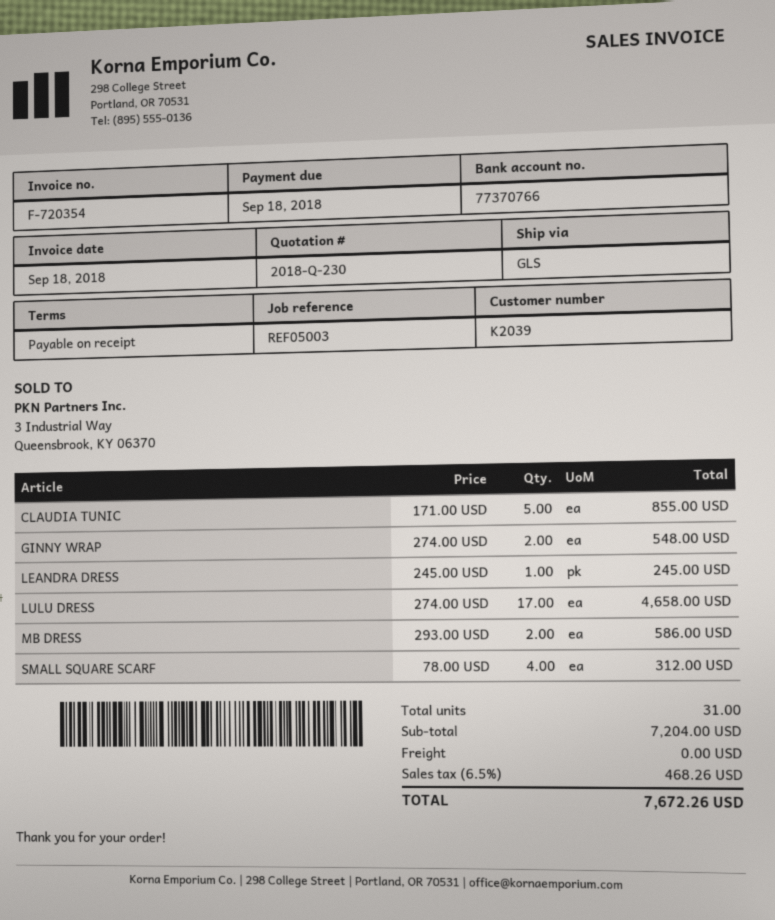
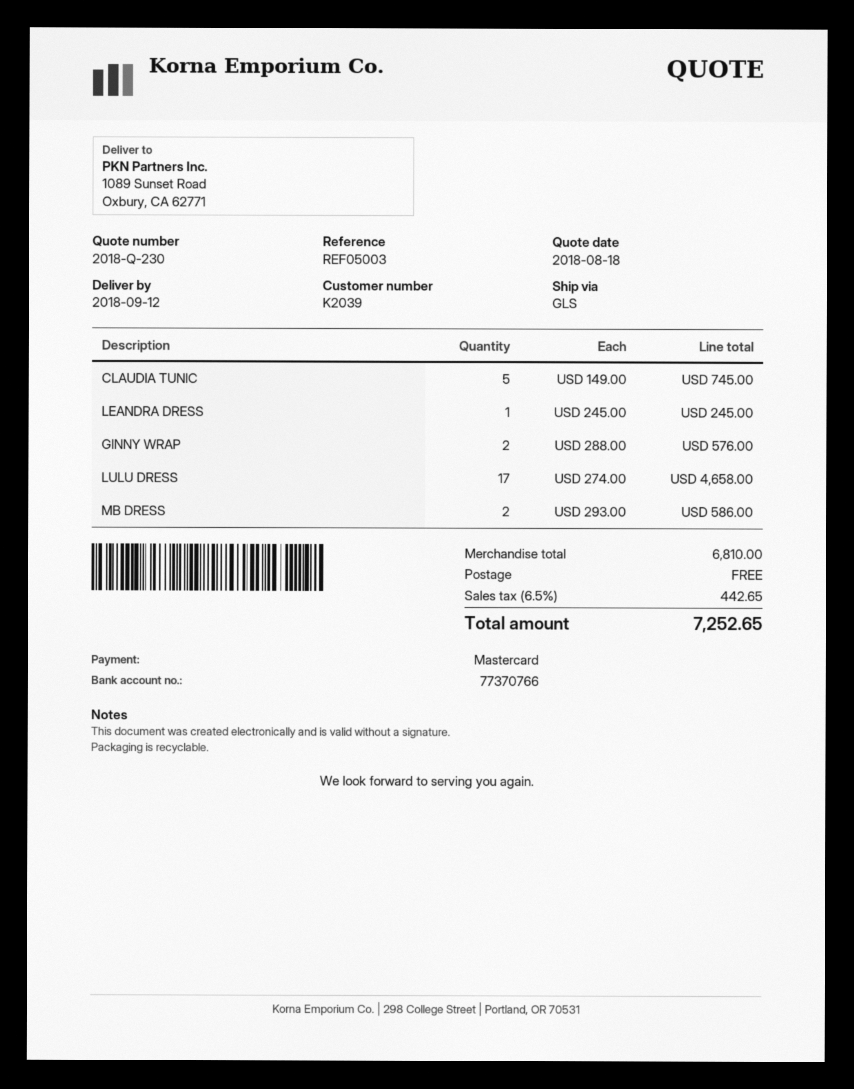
CLAUDIA TUNIC: 5 x 171.00 = 855.00 -> 5 x 149.00 = 745.00
GINNY WRAP: 2 x 274.00 = 548.00 -> 2 x 288.00 = 576.00
SMALL SQUARE SCARF: 4 x 78.00 = 312.00 -> none
subtotal: 7204.00 -> 6810.00
tax: 6.5% = 468.26 -> 6.5% = 442.65
total: 7672.26 -> 7252.65

